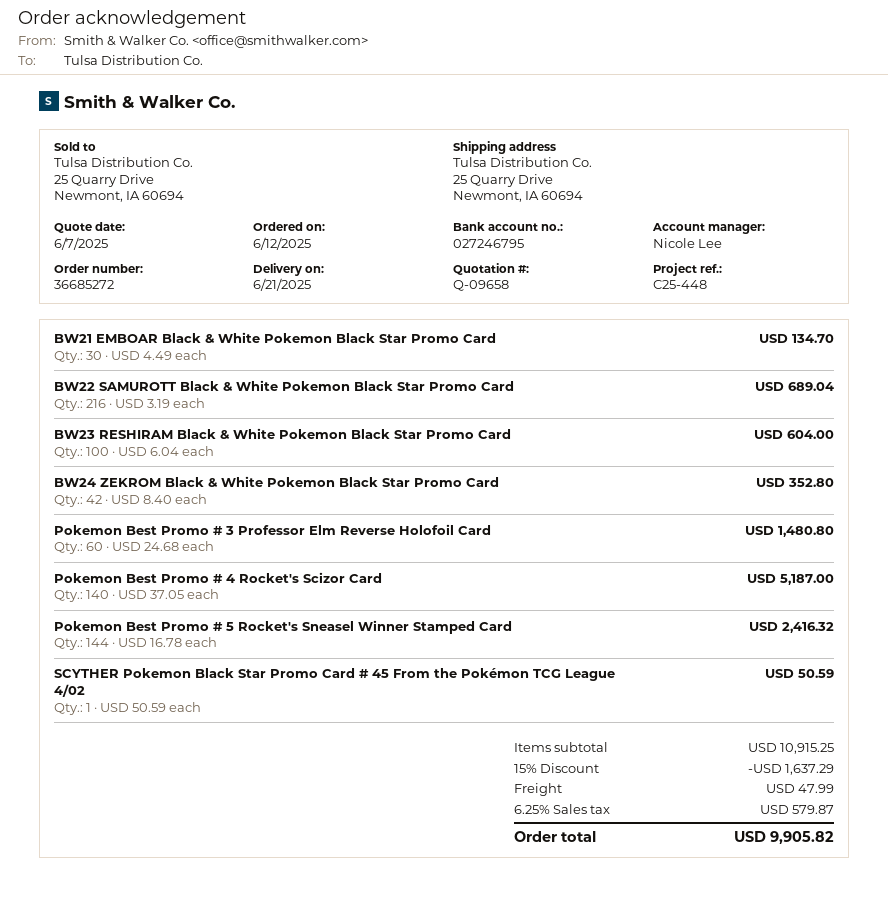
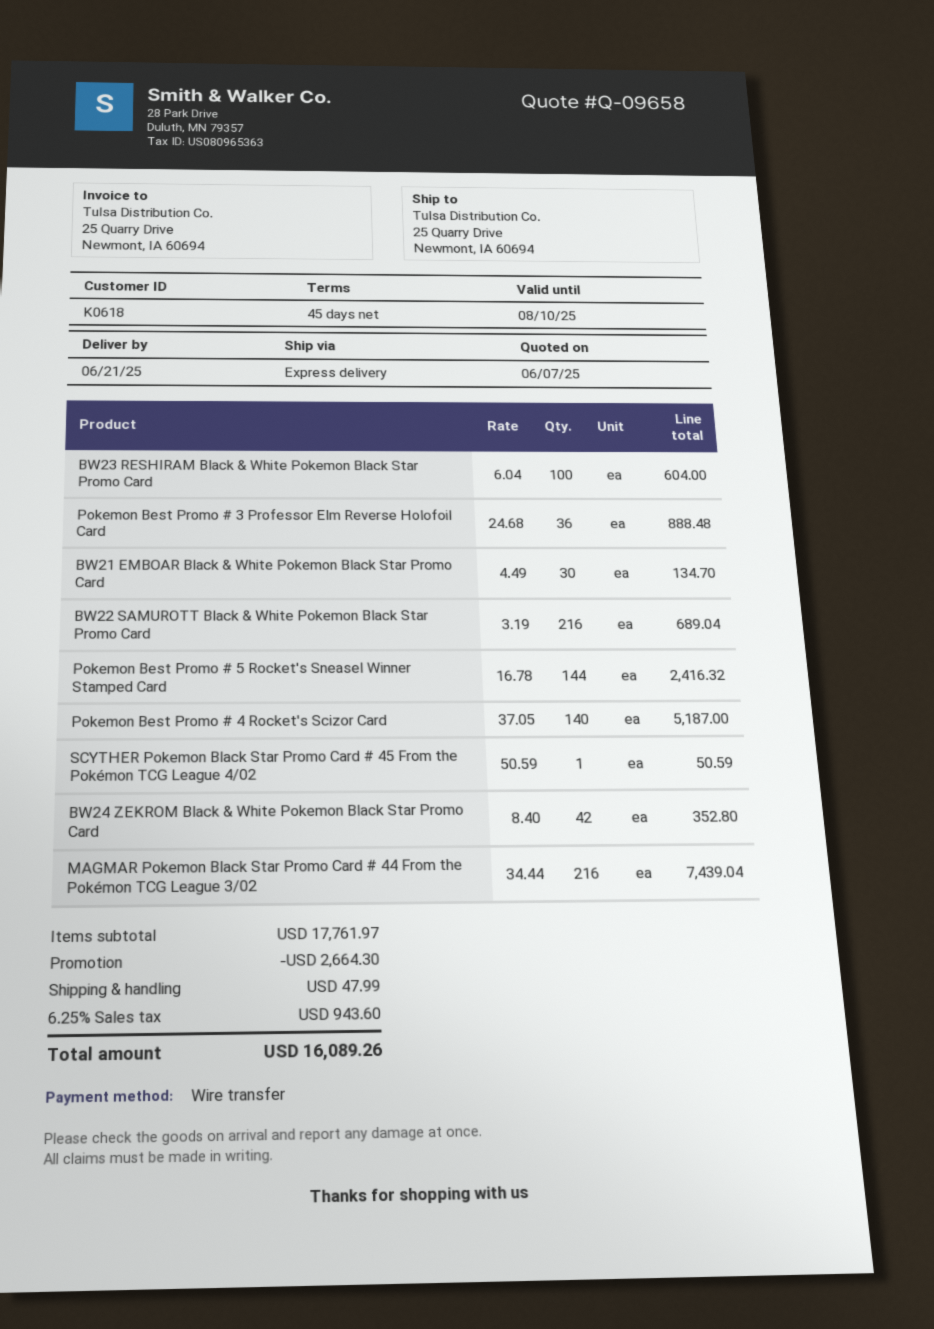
Pokemon Best Promo # 3 Professor Elm Reverse Holofoil Card: 60 x 24.68 = 1480.80 -> 36 x 24.68 = 888.48
MAGMAR Pokemon Black Star Promo Card # 44 From the Pokémon TCG League 3/02: none -> 216 x 34.44 = 7439.04
subtotal: 10915.25 -> 17761.97
discount: 1637.29 -> 2664.30
tax: 6.25% = 579.87 -> 6.25% = 943.60
total: 9905.82 -> 16089.26

